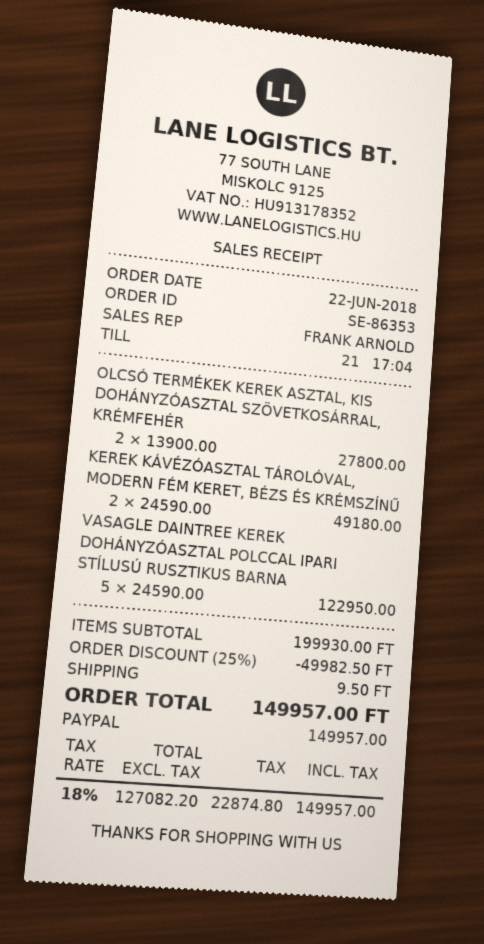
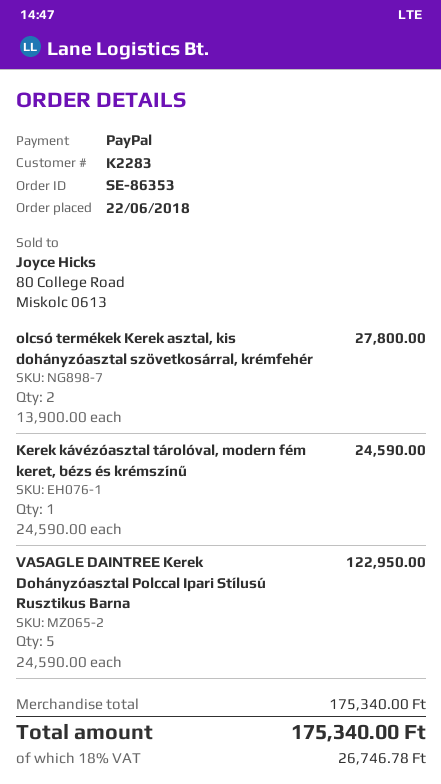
KEREK KÁVÉZÓASZTAL TÁROLÓVAL, MODERN FÉM KERET, BÉZS ÉS KRÉMSZÍNŰ: 2 x 24590.00 = 49180.00 -> 1 x 24590.00 = 24590.00
subtotal: 199930.00 -> 175340.00
discount: 25% = 49982.50 -> none
shipping: 9.50 -> none
tax: 18% = 22874.80 -> 18% = 26746.78
total: 149957.00 -> 175340.00

